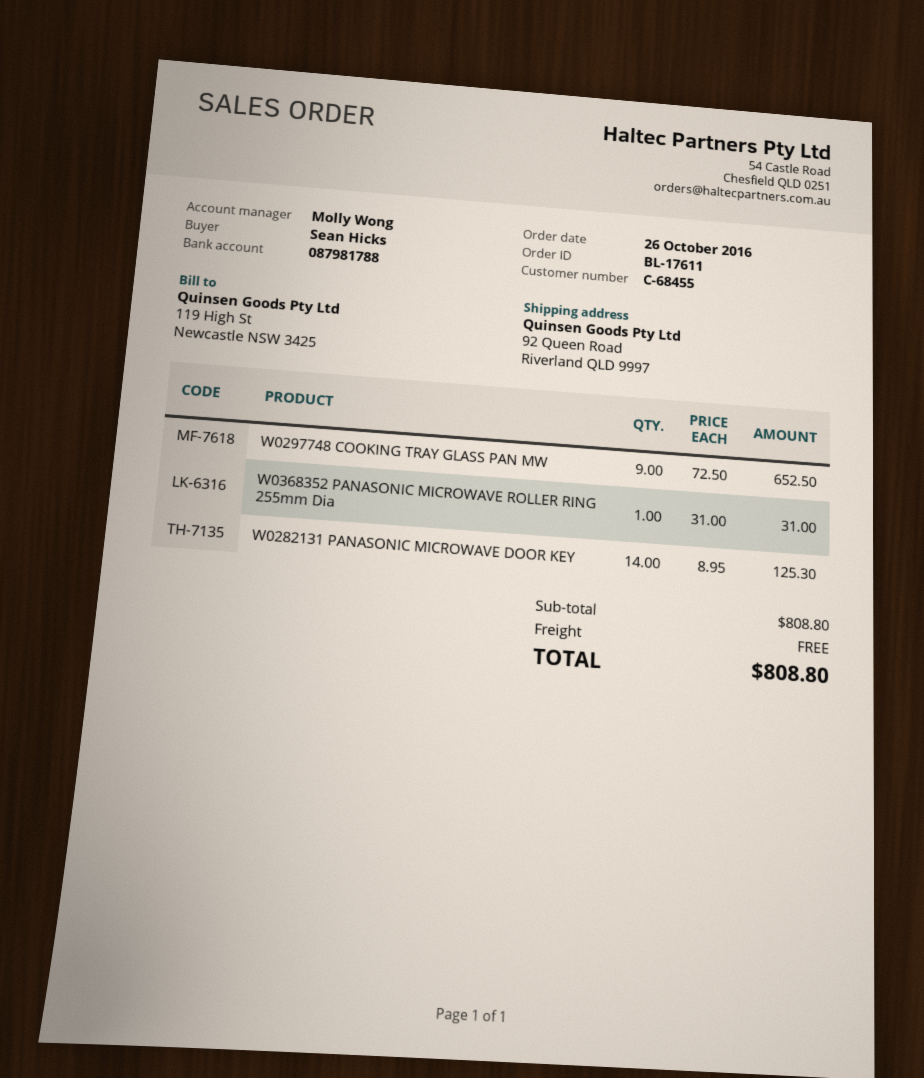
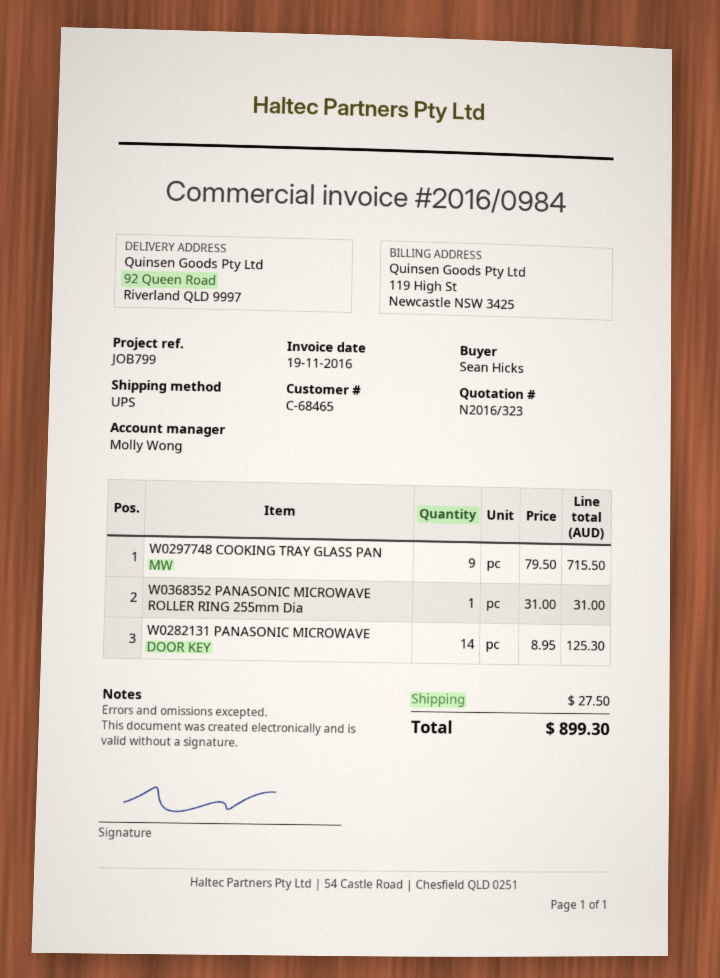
customer number: C-68455 -> C-68465
W0297748 COOKING TRAY GLASS PAN MW: 9 x 72.50 = 652.50 -> 9 x 79.50 = 715.50
shipping: 0.00 -> 27.50
total: 808.80 -> 899.30

